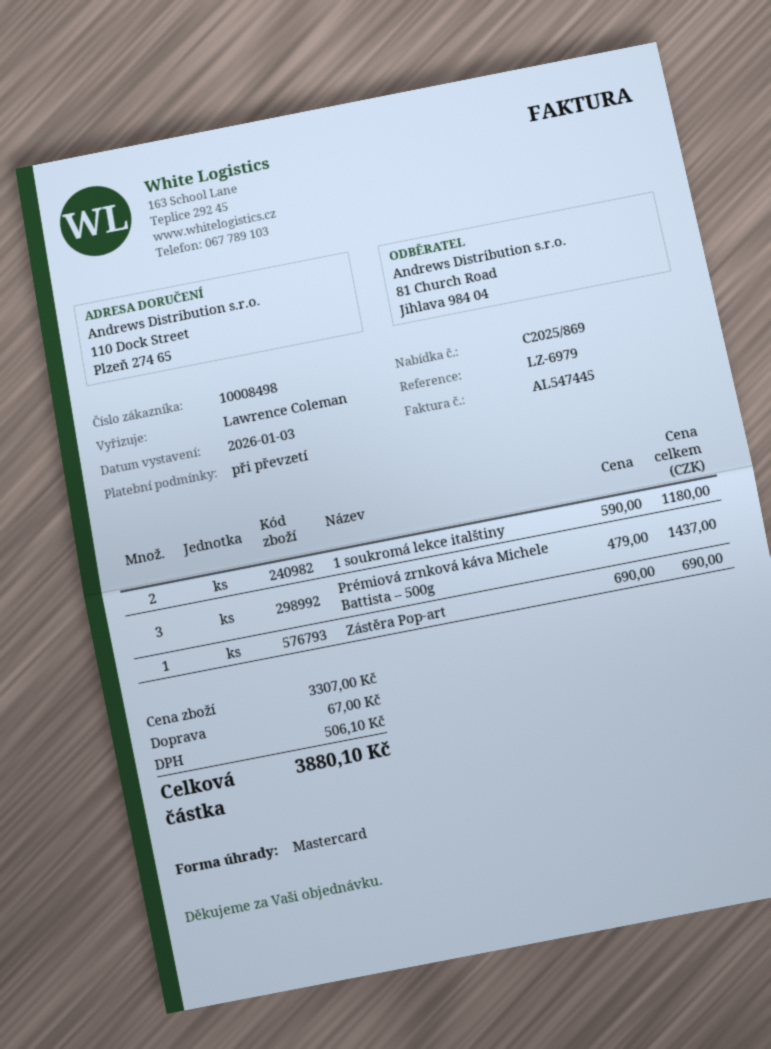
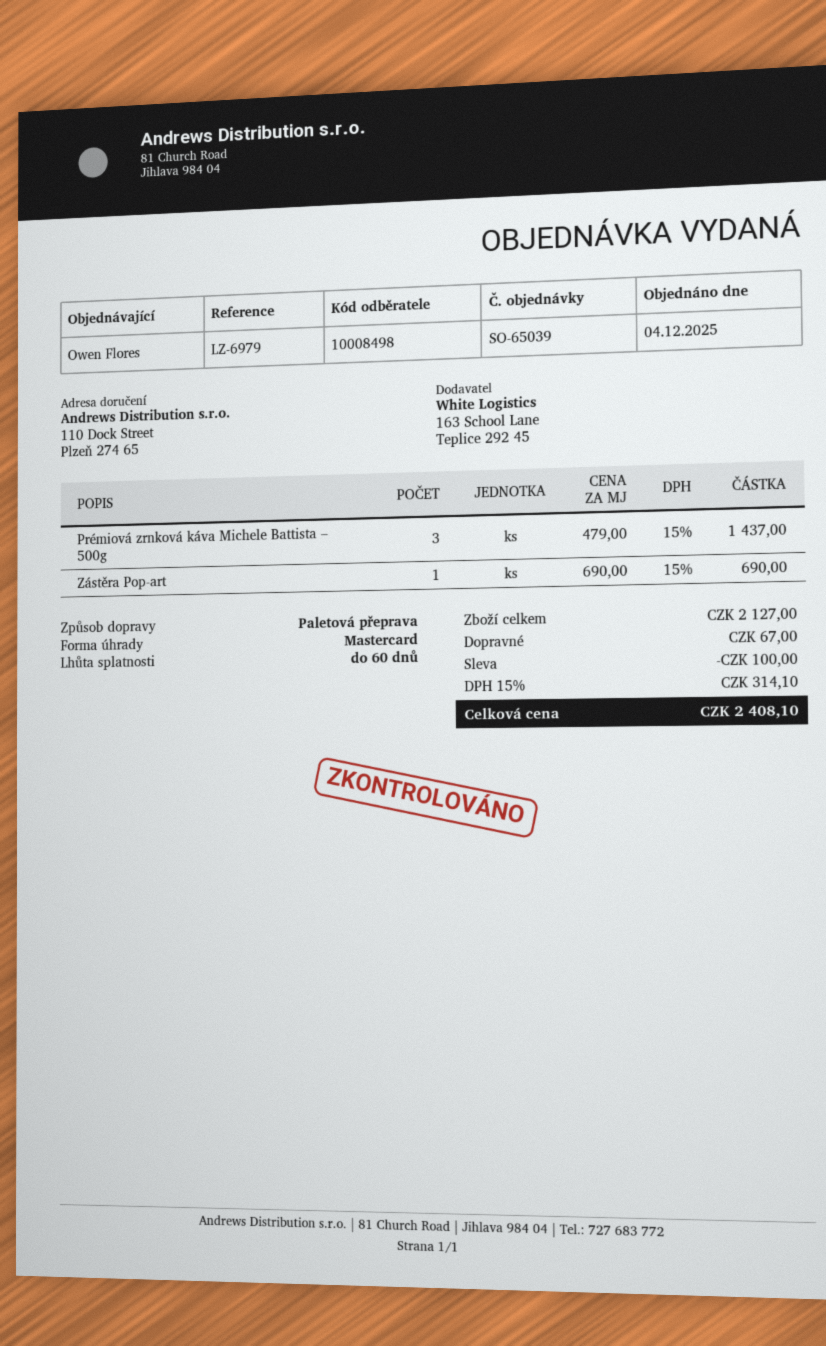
payment terms: on receipt -> 60 days
1 soukromá lekce italštiny: 2 x 590.00 = 1180.00 -> none
subtotal: 3307.00 -> 2127.00
discount: none -> 100.00
tax: 506.10 -> 314.10
total: 3880.10 -> 2408.10

